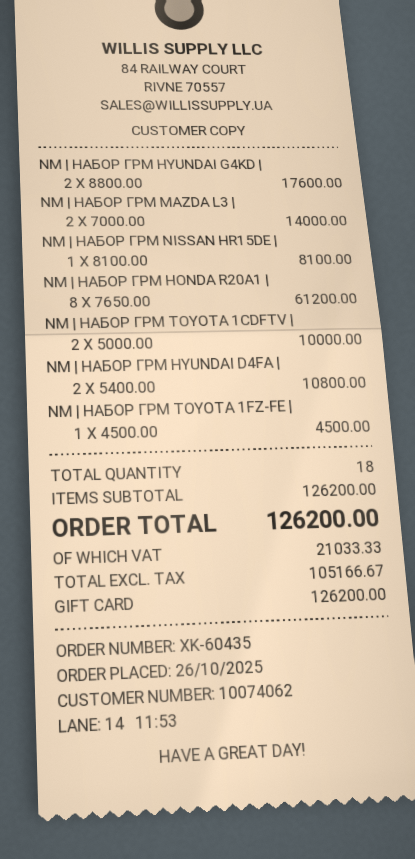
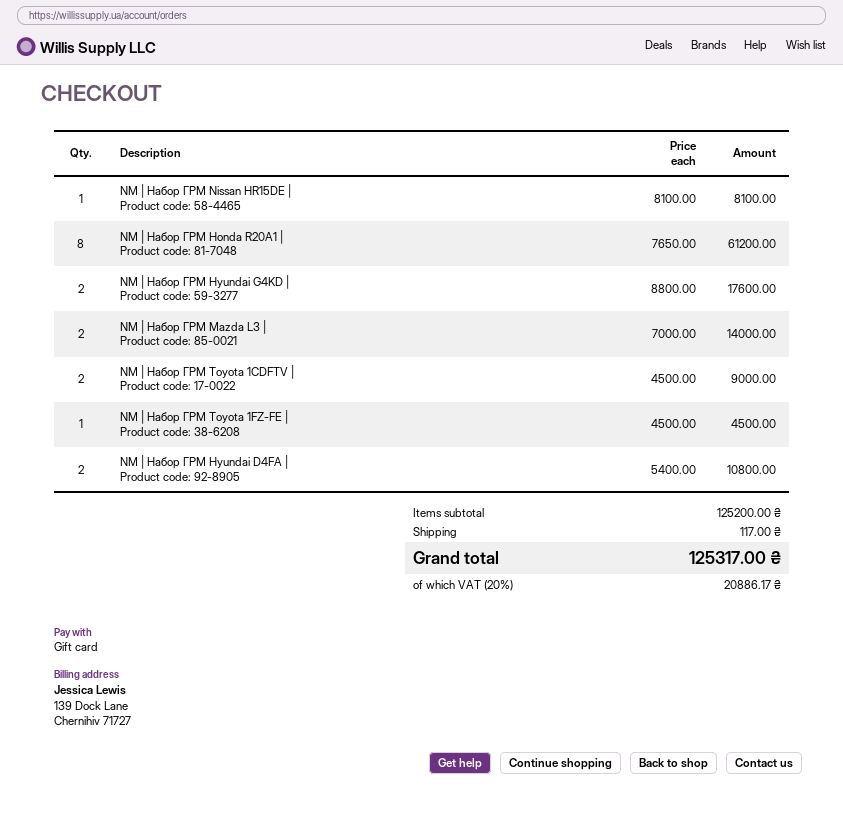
NM | НАБОР ГРМ TOYOTA 1CDFTV |: 2 x 5000.00 = 10000.00 -> 2 x 4500.00 = 9000.00
subtotal: 126200.00 -> 125200.00
shipping: none -> 117.00
tax: 21033.33 -> 20886.17
total: 126200.00 -> 125317.00

